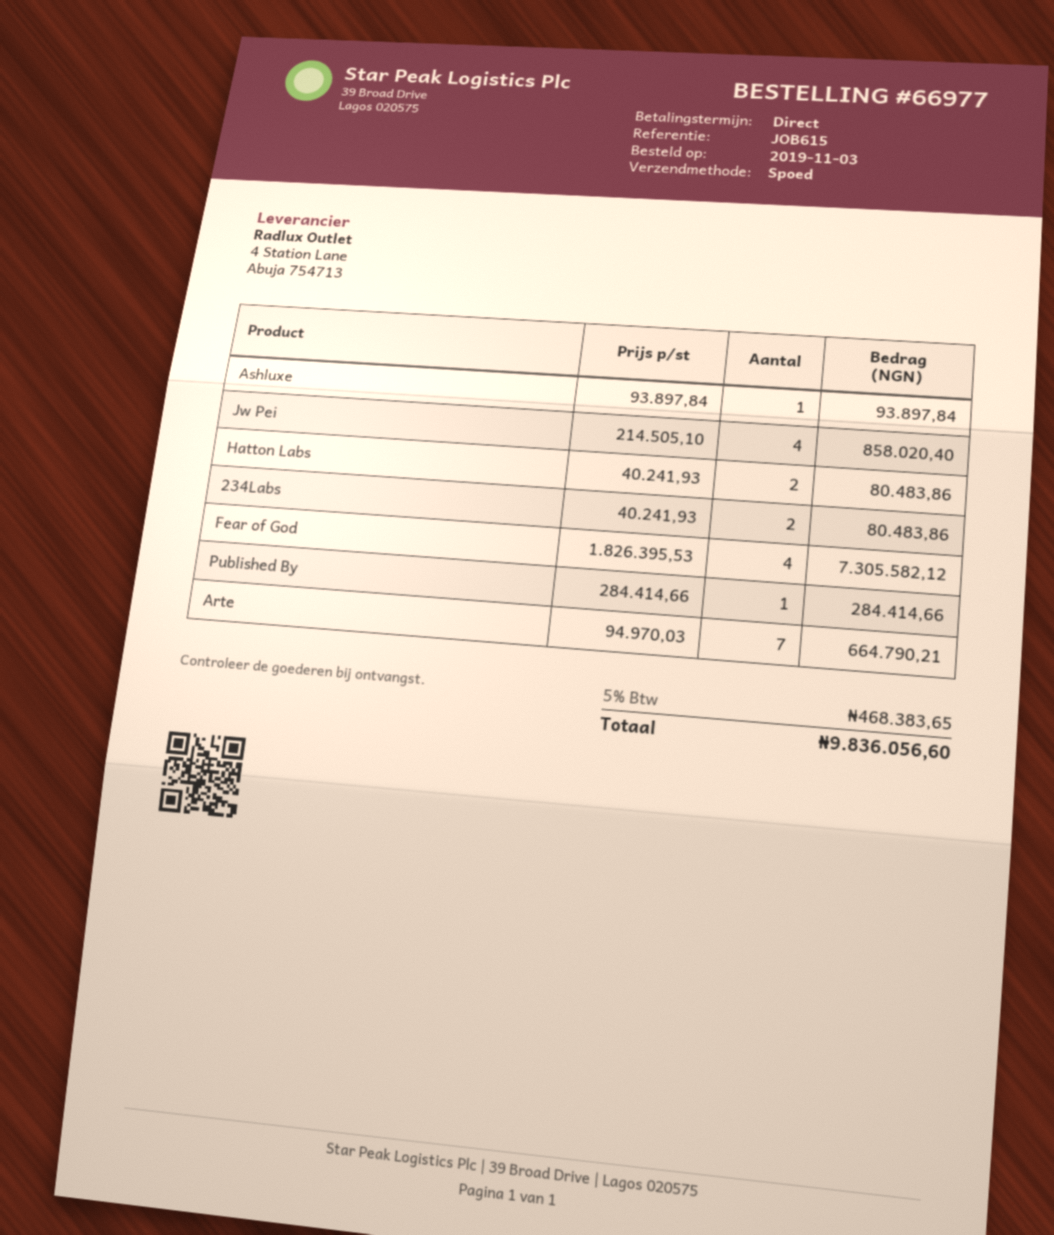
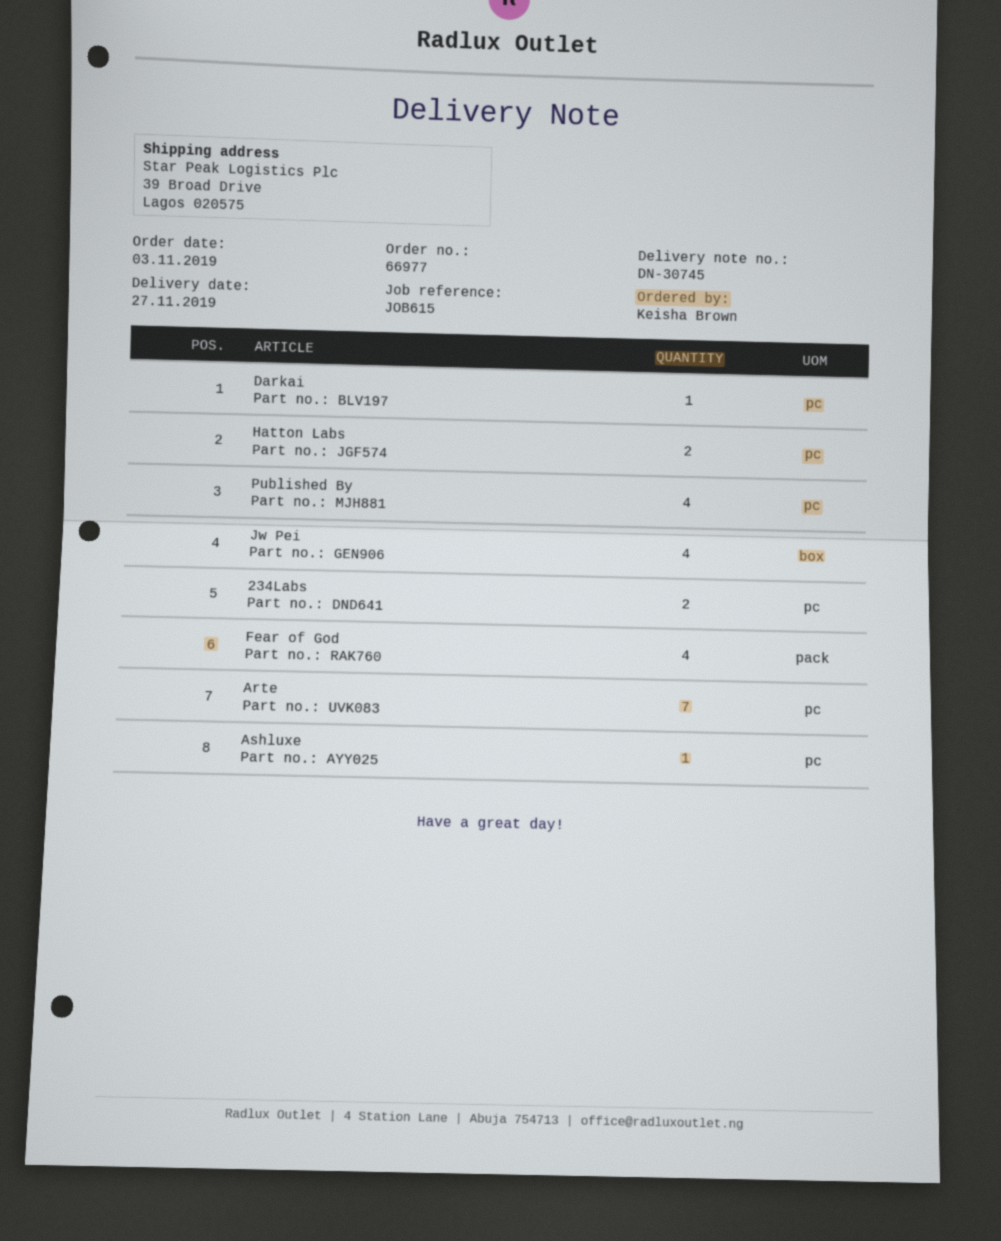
Published By: 1 -> 4
Darkai: none -> 1

